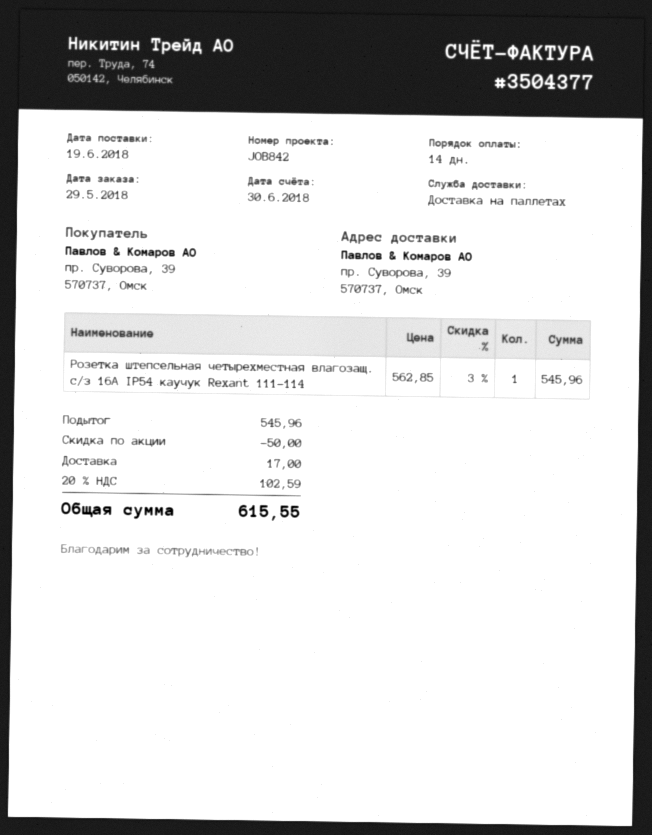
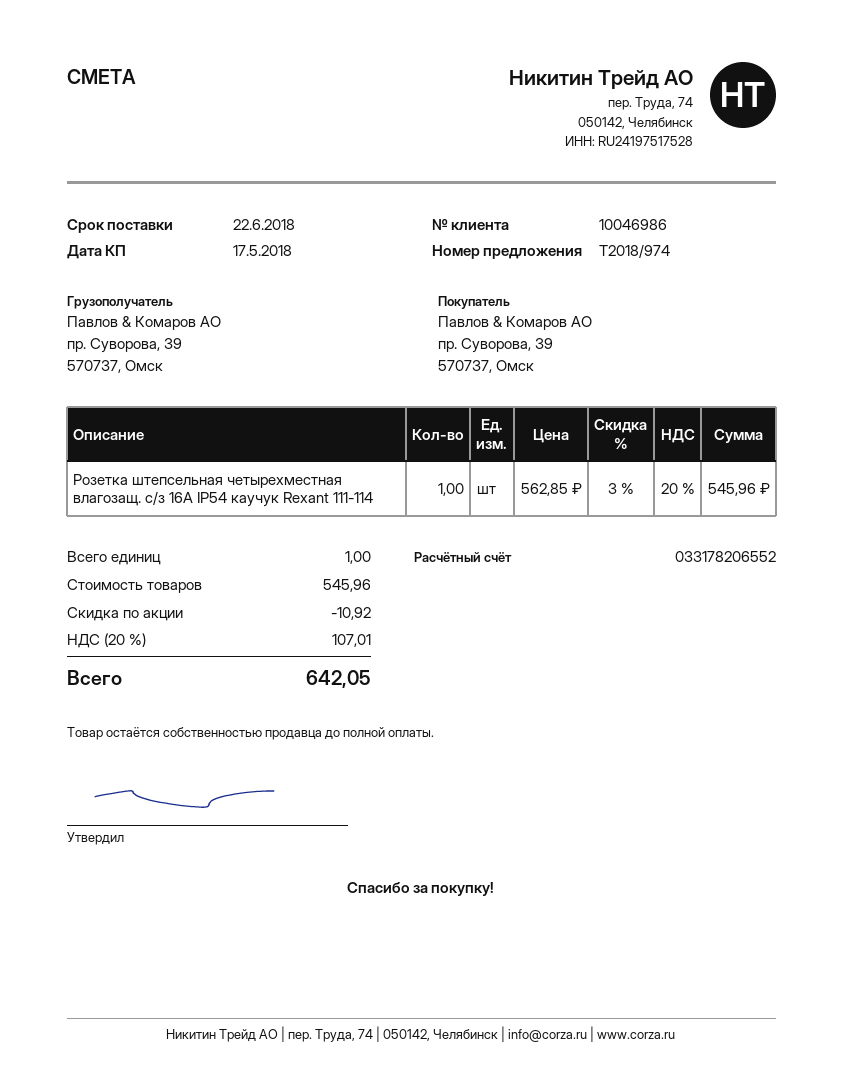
delivery date: 2018-06-19 -> 2018-06-22
discount: 50.00 -> 10.92
shipping: 17.00 -> none
tax: 20% = 102.59 -> 20% = 107.01
total: 615.55 -> 642.05

